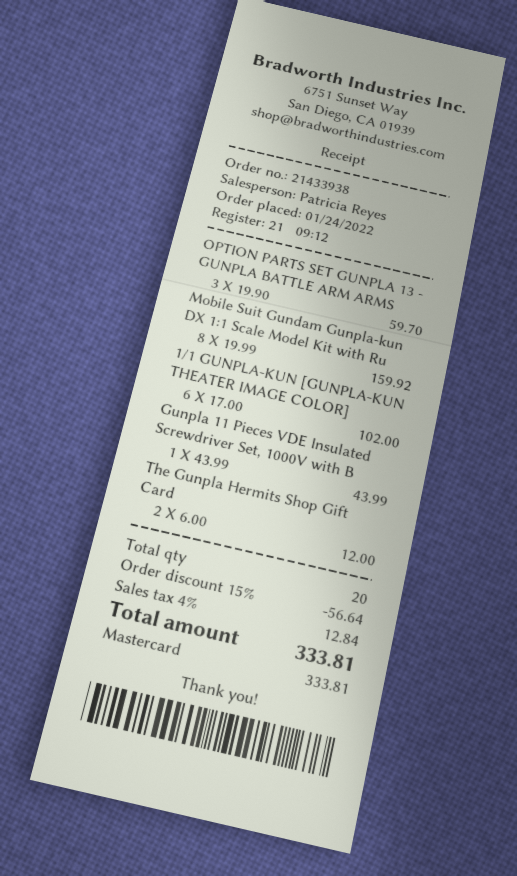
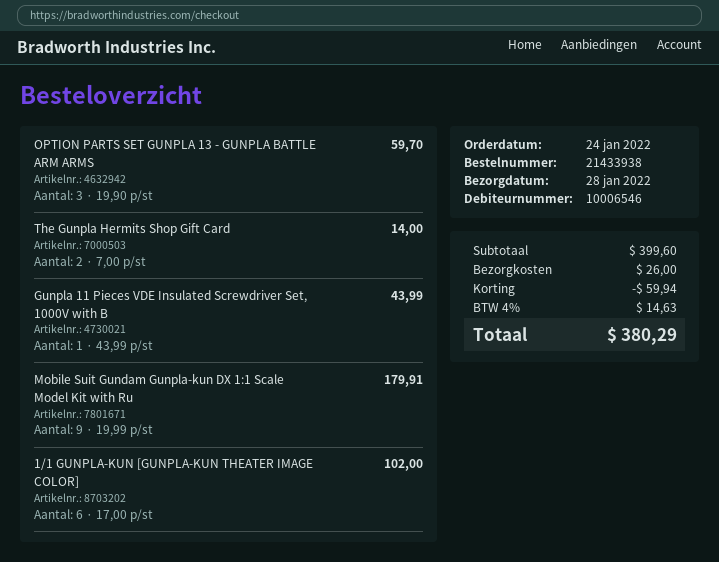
Mobile Suit Gundam Gunpla-kun DX 1:1 Scale Model Kit with Ru: 8 x 19.99 = 159.92 -> 9 x 19.99 = 179.91
The Gunpla Hermits Shop Gift Card: 2 x 6.00 = 12.00 -> 2 x 7.00 = 14.00
discount: 56.64 -> 59.94
shipping: none -> 26.00
tax: 4% = 12.84 -> 4% = 14.63
total: 333.81 -> 380.29

